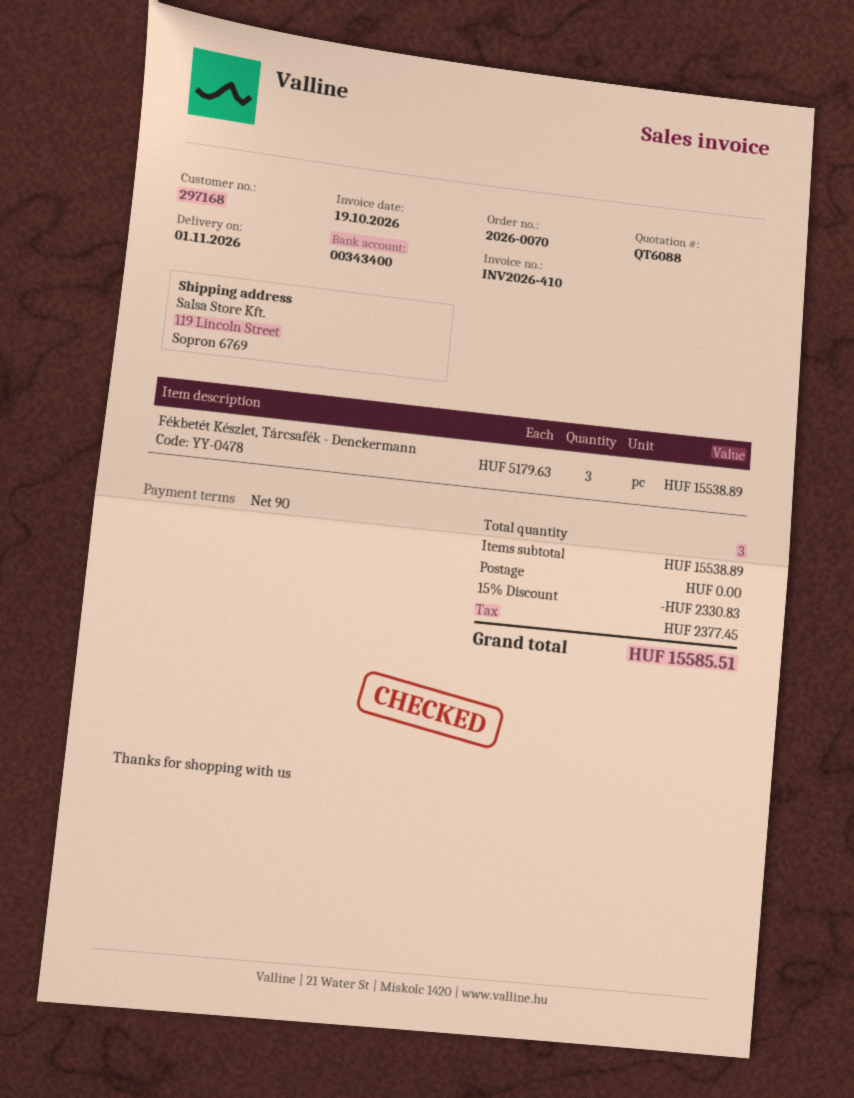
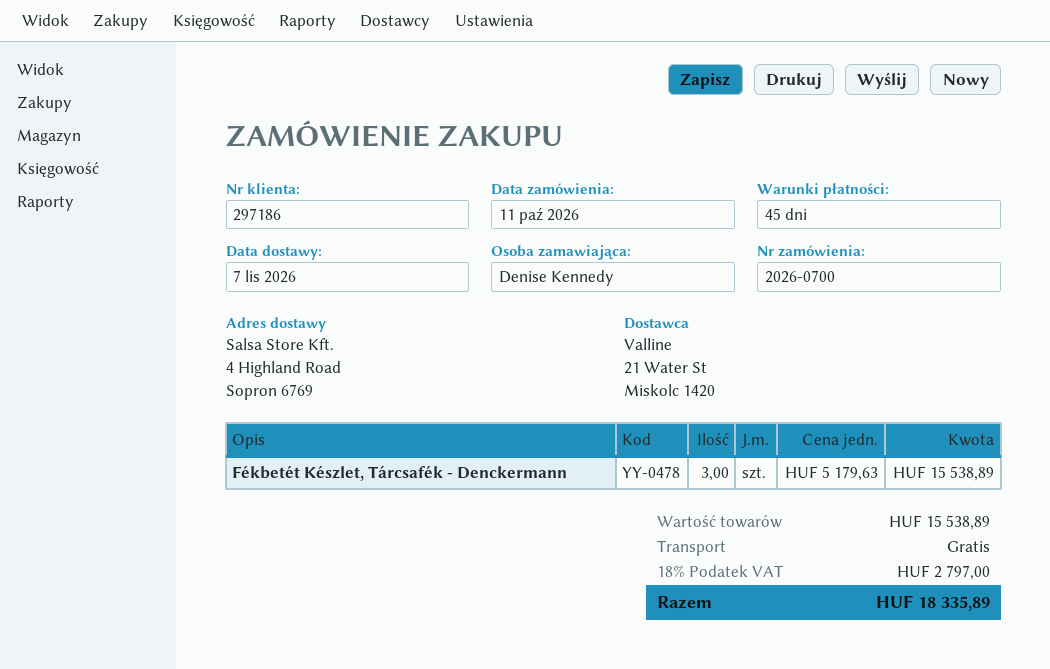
order number: 2026-0070 -> 2026-0700
delivery date: 2026-11-01 -> 2026-11-07
payment terms: 90 days -> 45 days
customer number: 297168 -> 297186
ship to: 119 Lincoln Street, Sopron 6769 -> 4 Highland Road, Sopron 6769
discount: 15% = 2330.83 -> none
tax: 2377.45 -> 2797.00
total: 15585.51 -> 18335.89

